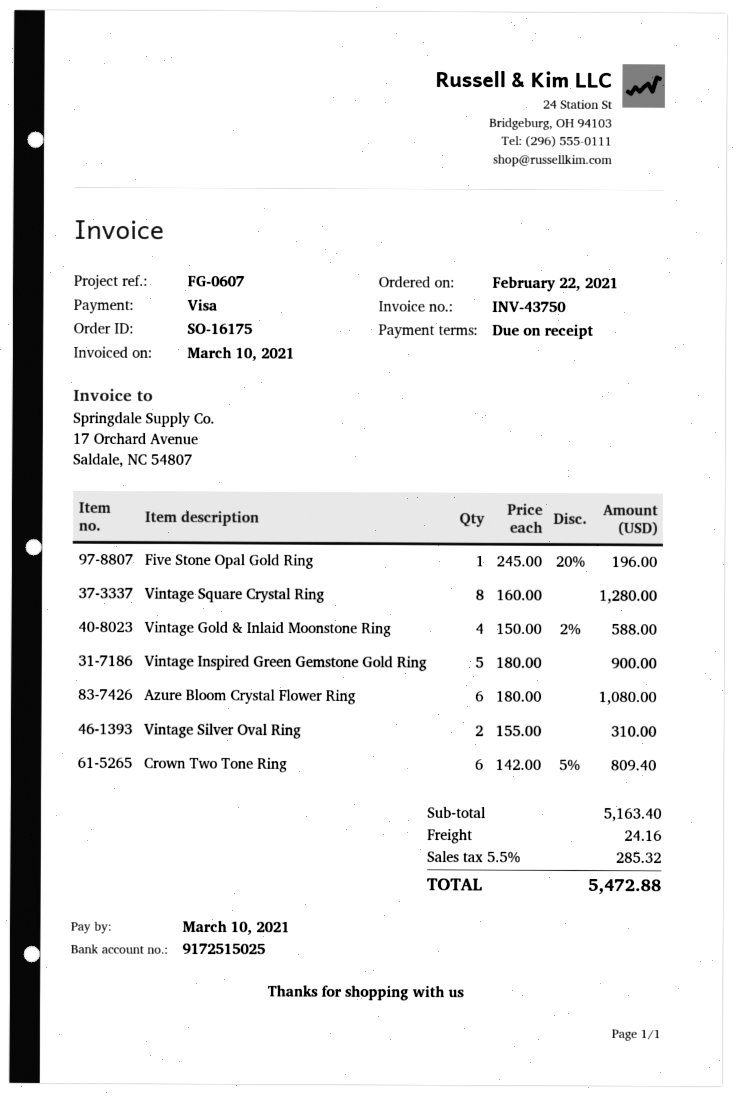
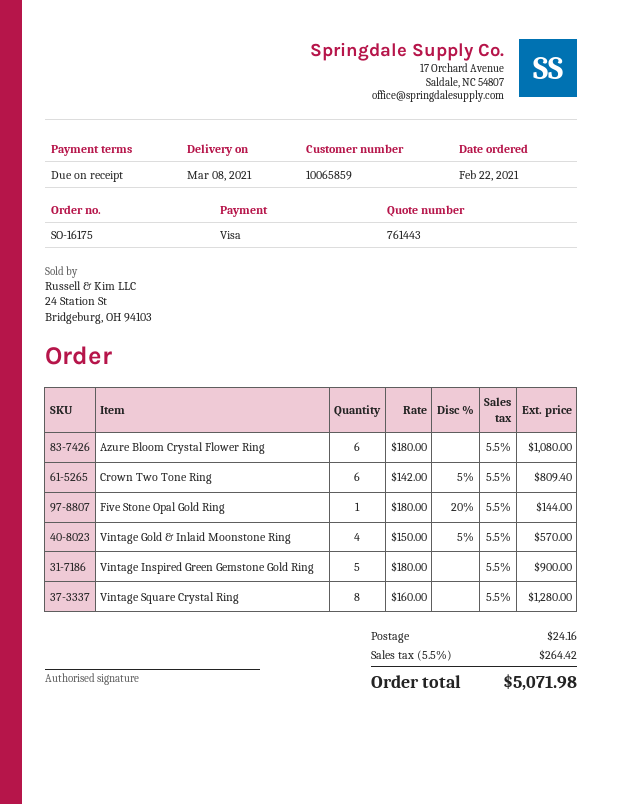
Five Stone Opal Gold Ring: 1 x 245.00 - 20% = 196.00 -> 1 x 180.00 - 20% = 144.00
Vintage Gold & Inlaid Moonstone Ring: 4 x 150.00 - 2% = 588.00 -> 4 x 150.00 - 5% = 570.00
Vintage Silver Oval Ring: 2 x 155.00 = 310.00 -> none
tax: 5.5% = 285.32 -> 5.5% = 264.42
total: 5472.88 -> 5071.98

